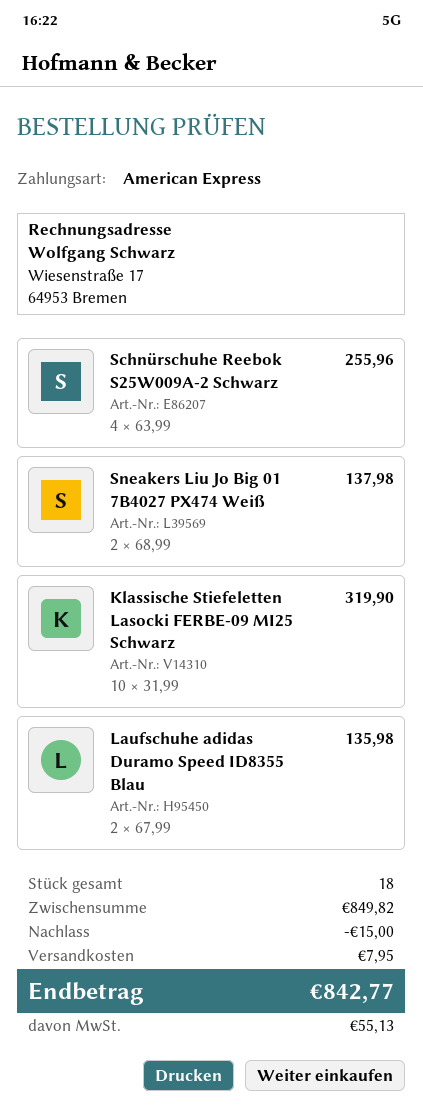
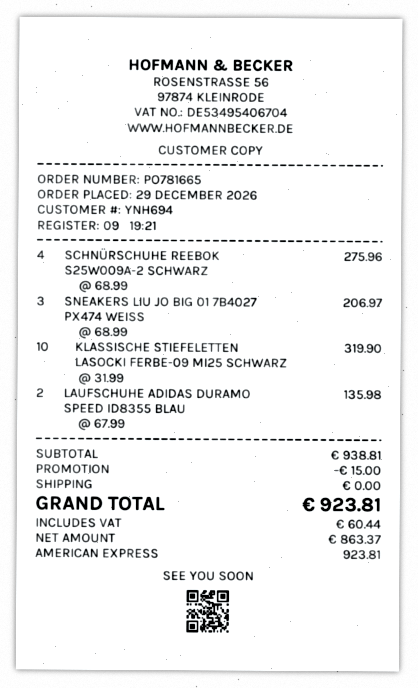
Schnürschuhe Reebok S25W009A-2 Schwarz: 4 x 63.99 = 255.96 -> 4 x 68.99 = 275.96
Sneakers Liu Jo Big 01 7B4027 PX474 Weiß: 2 x 68.99 = 137.98 -> 3 x 68.99 = 206.97
subtotal: 849.82 -> 938.81
shipping: 7.95 -> 0.00
tax: 55.13 -> 60.44
total: 842.77 -> 923.81

